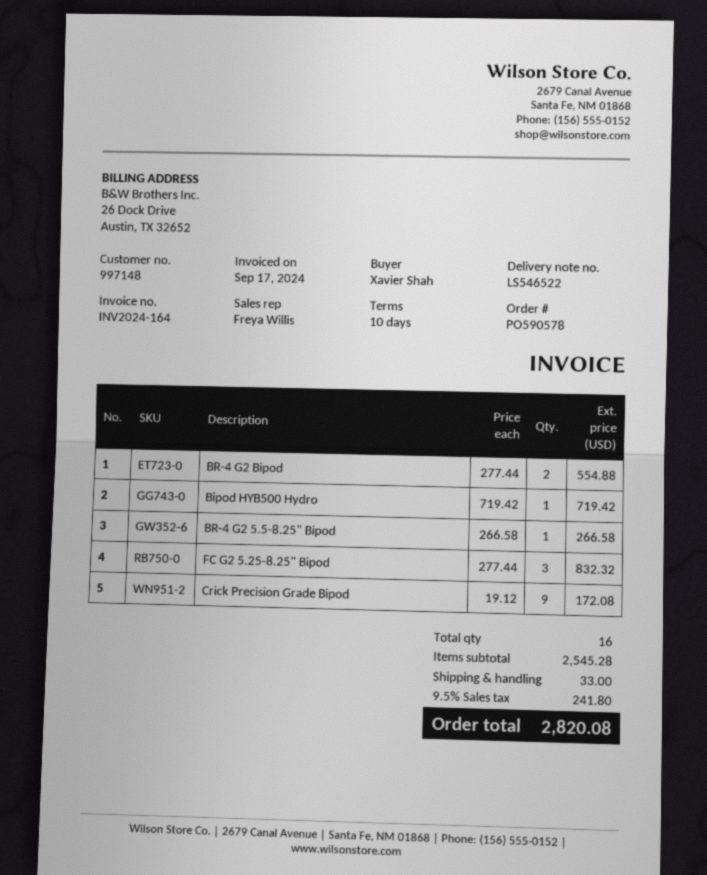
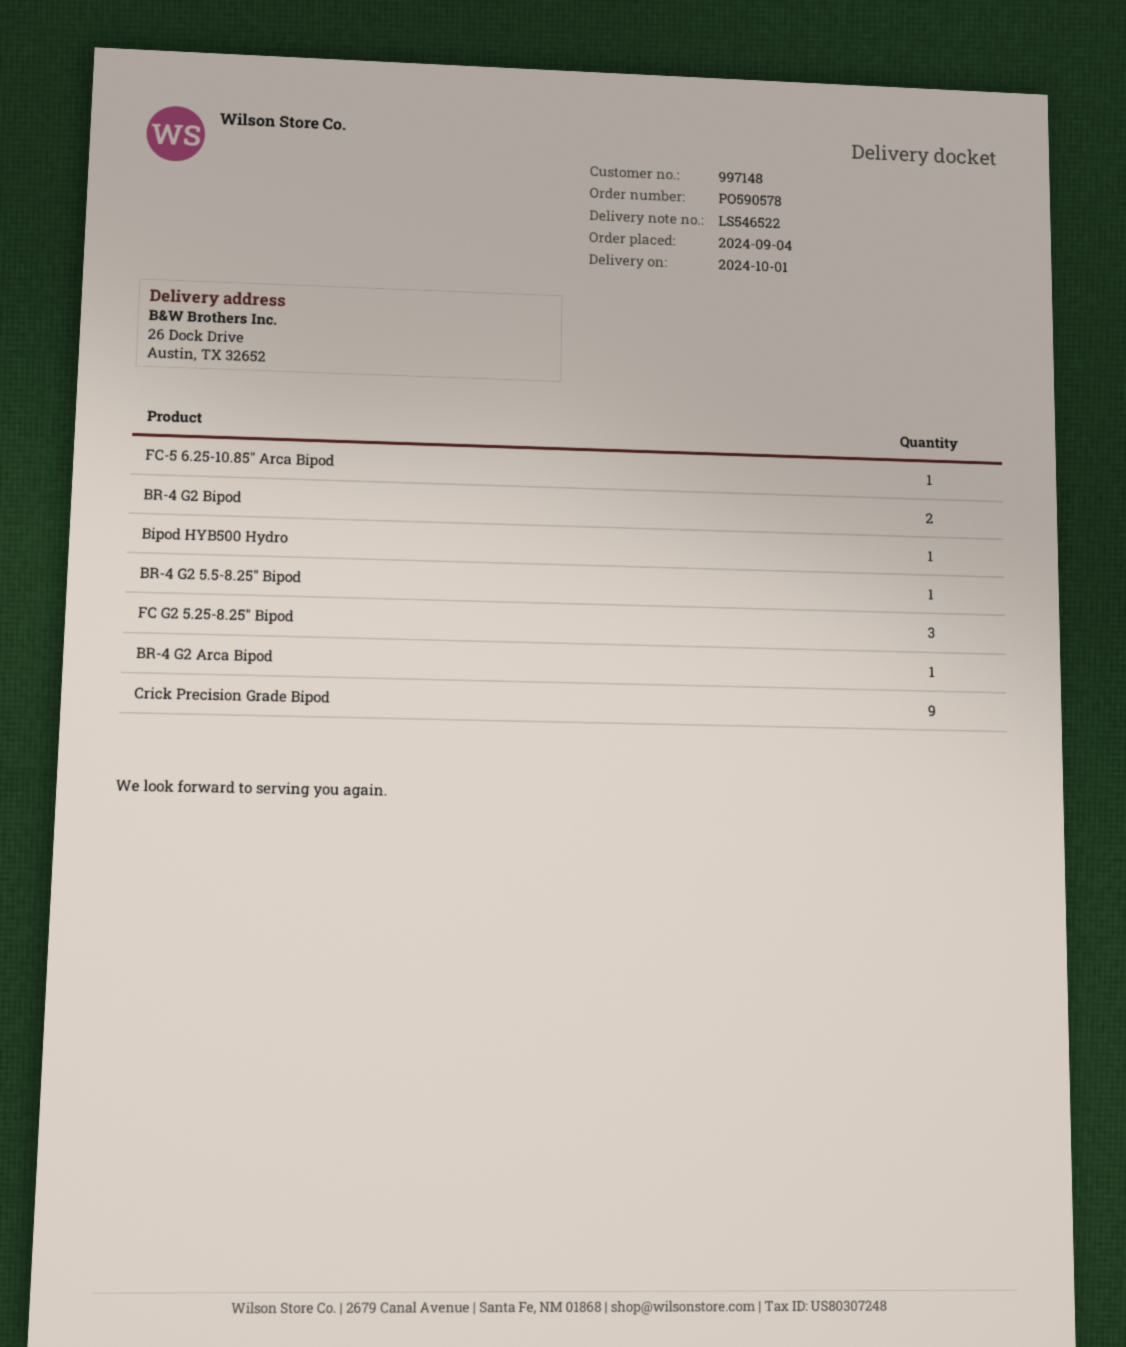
FC-5 6.25-10.85" Arca Bipod: none -> 1
BR-4 G2 Arca Bipod: none -> 1

